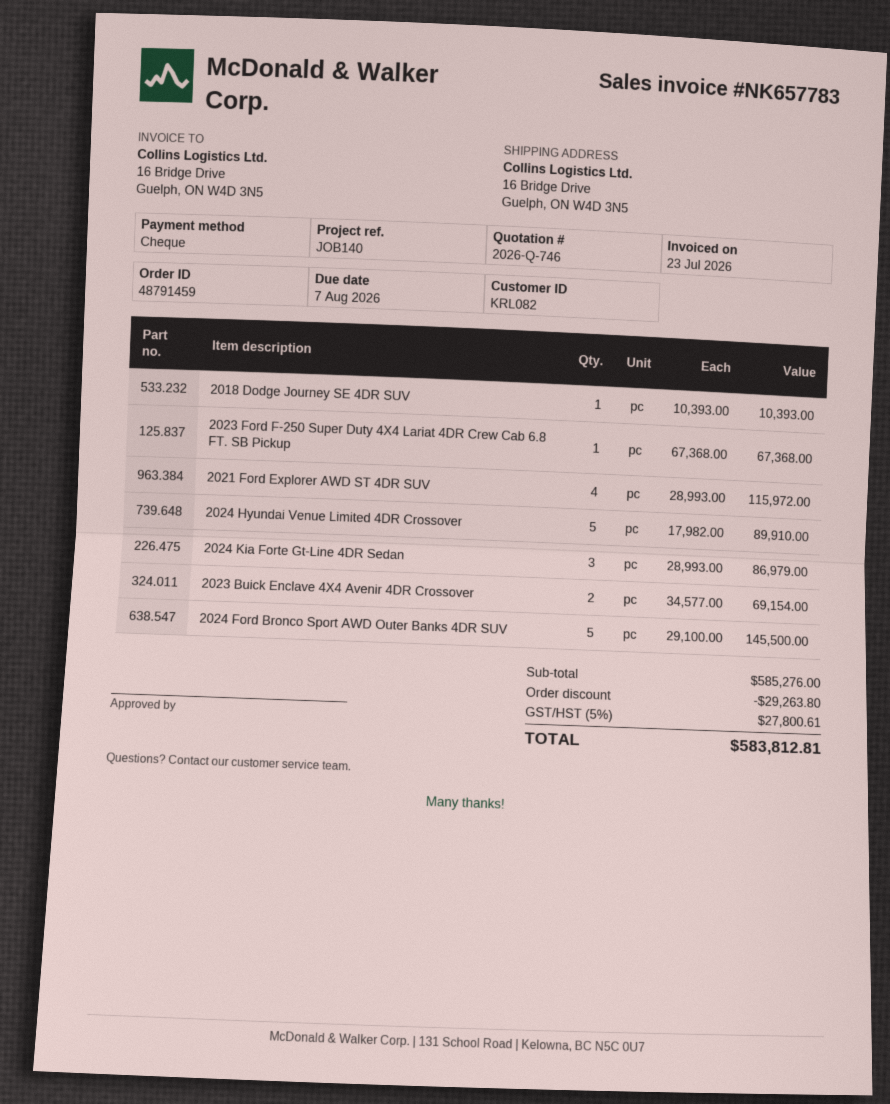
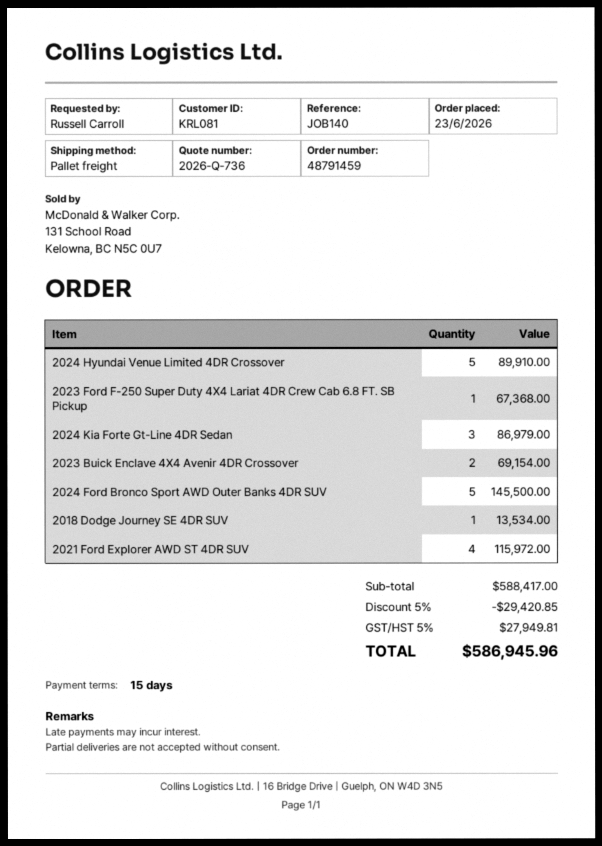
quote number: 2026-Q-746 -> 2026-Q-736
customer number: KRL082 -> KRL081
2018 Dodge Journey SE 4DR SUV: 1 for 10393.00 -> 1 for 13534.00
subtotal: 585276.00 -> 588417.00
discount: 29263.80 -> 29420.85
tax: 5% = 27800.61 -> 5% = 27949.81
total: 583812.81 -> 586945.96

